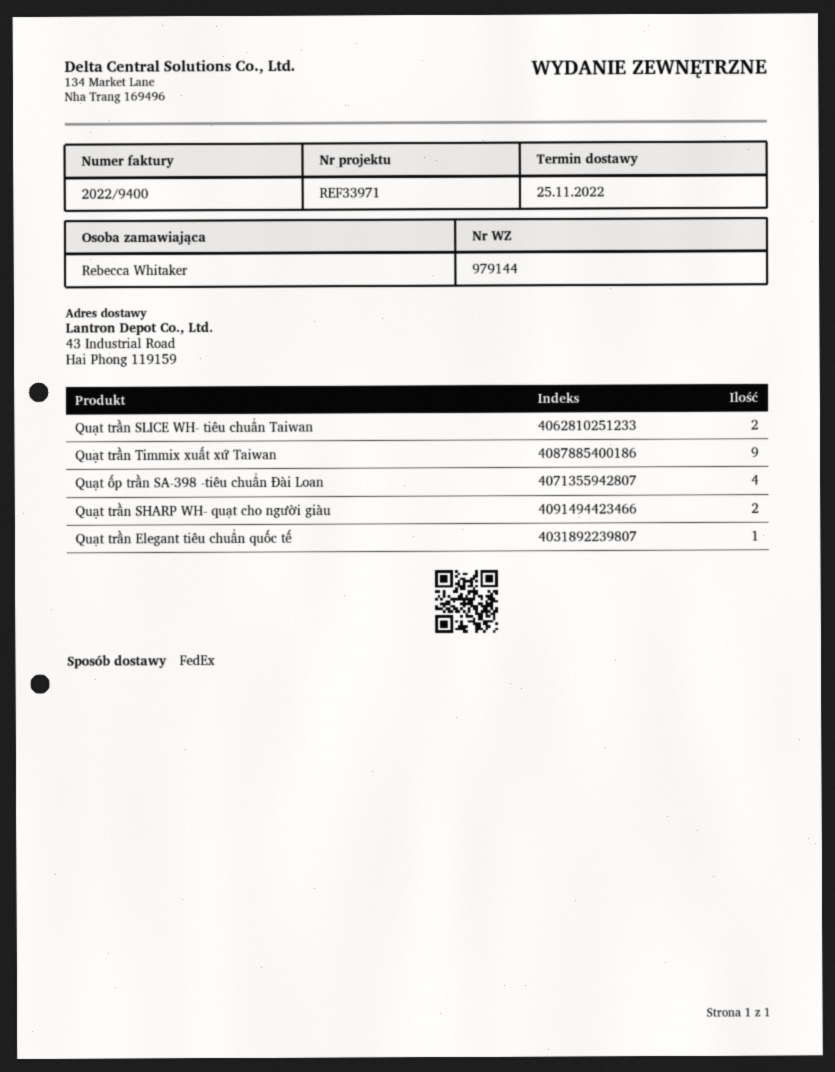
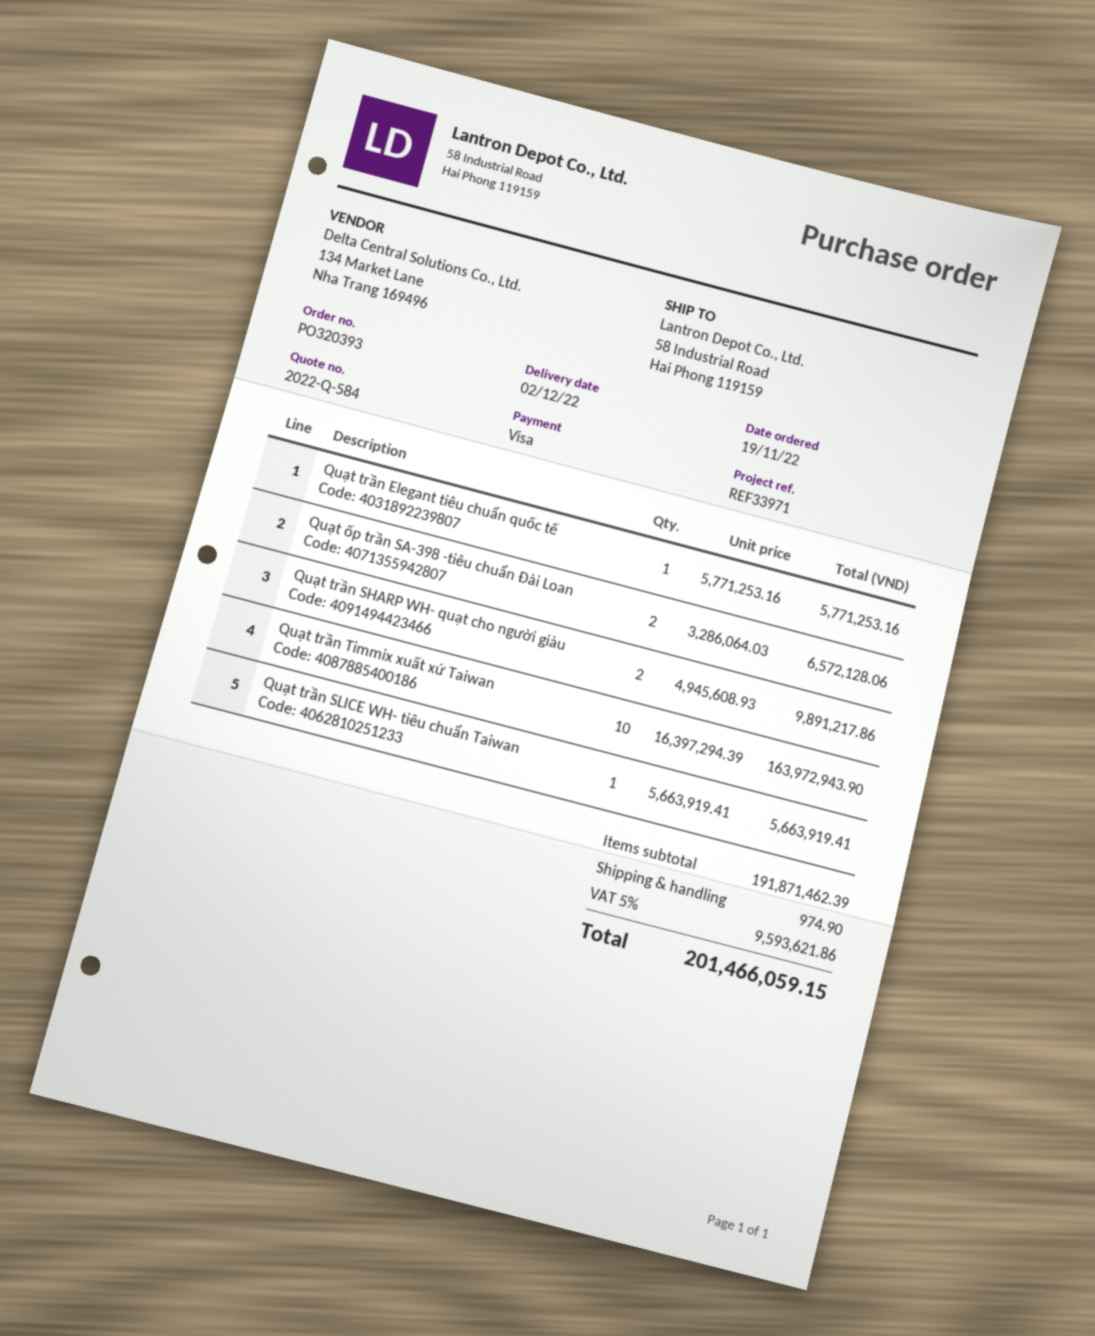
delivery date: 2022-11-25 -> 2022-12-02
ship to: 43 Industrial Road, Hai Phong 119159 -> 58 Industrial Road, Hai Phong 119159
Quạt trần SLICE WH- tiêu chuẩn Taiwan: 2 -> 1
Quạt trần Timmix xuất xứ Taiwan: 9 -> 10
Quạt ốp trần SA-398 -tiêu chuẩn Đài Loan: 4 -> 2

